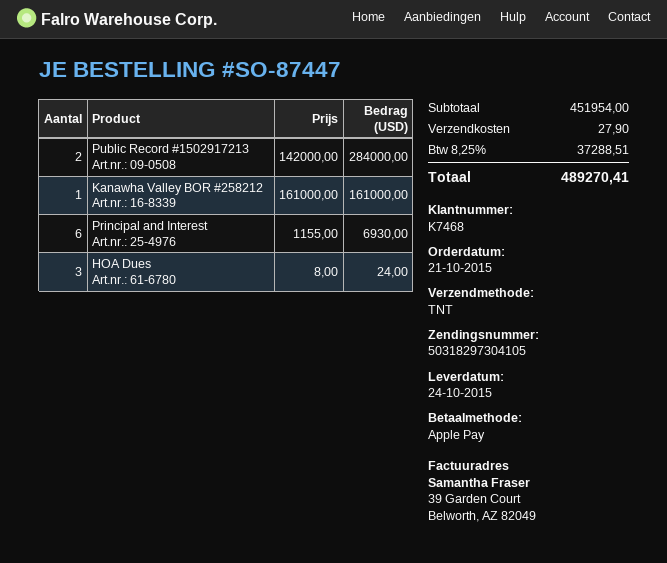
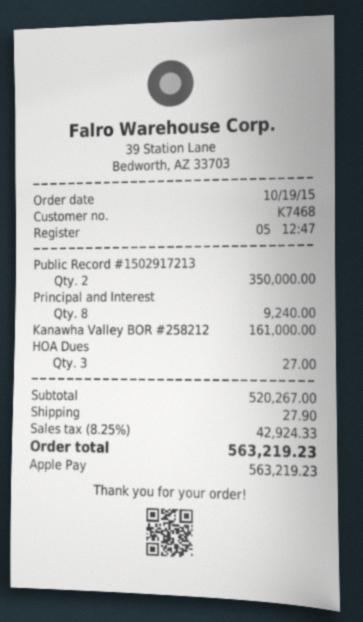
order date: 2015-10-21 -> 2015-10-19
Public Record #1502917213: 2 for 284000.00 -> 2 for 350000.00
Principal and Interest: 6 for 6930.00 -> 8 for 9240.00
HOA Dues: 3 for 24.00 -> 3 for 27.00
subtotal: 451954.00 -> 520267.00
tax: 8.25% = 37288.51 -> 8.25% = 42924.33
total: 489270.41 -> 563219.23

